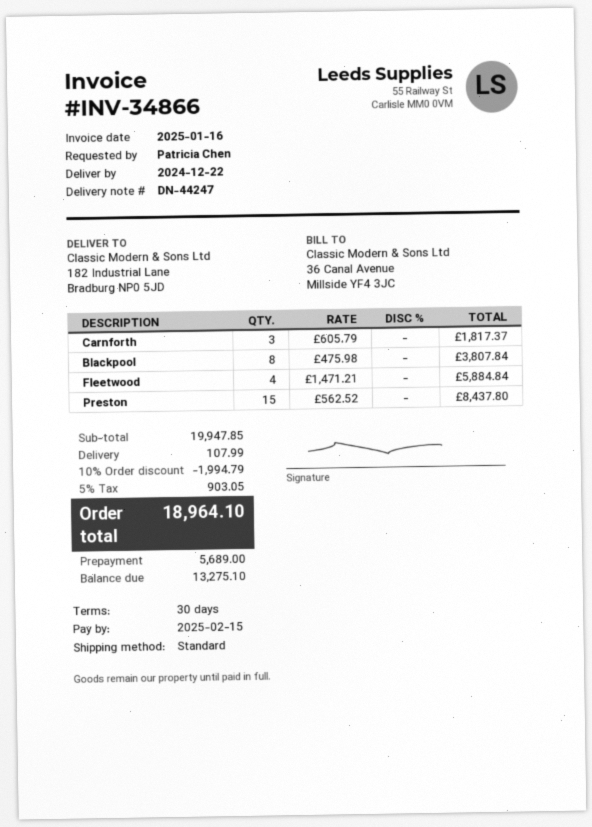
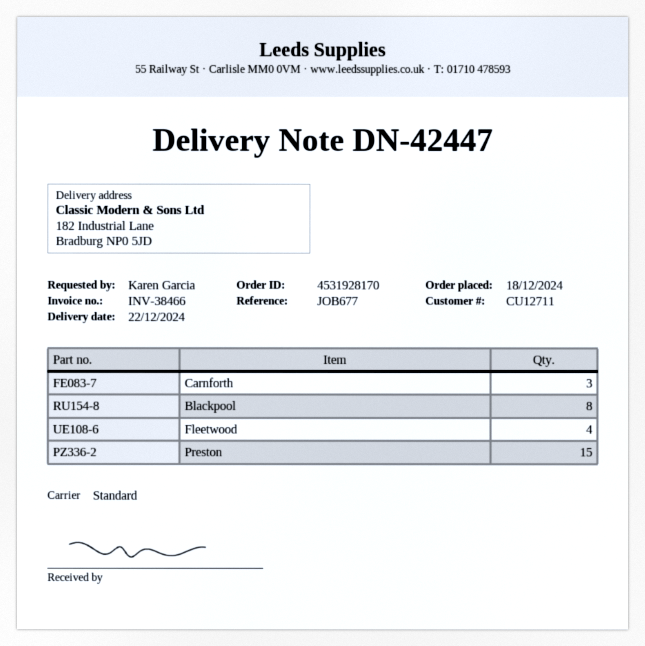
delivery note number: DN-44247 -> DN-42447
invoice number: INV-34866 -> INV-38466
ordered by: Patricia Chen -> Karen Garcia

